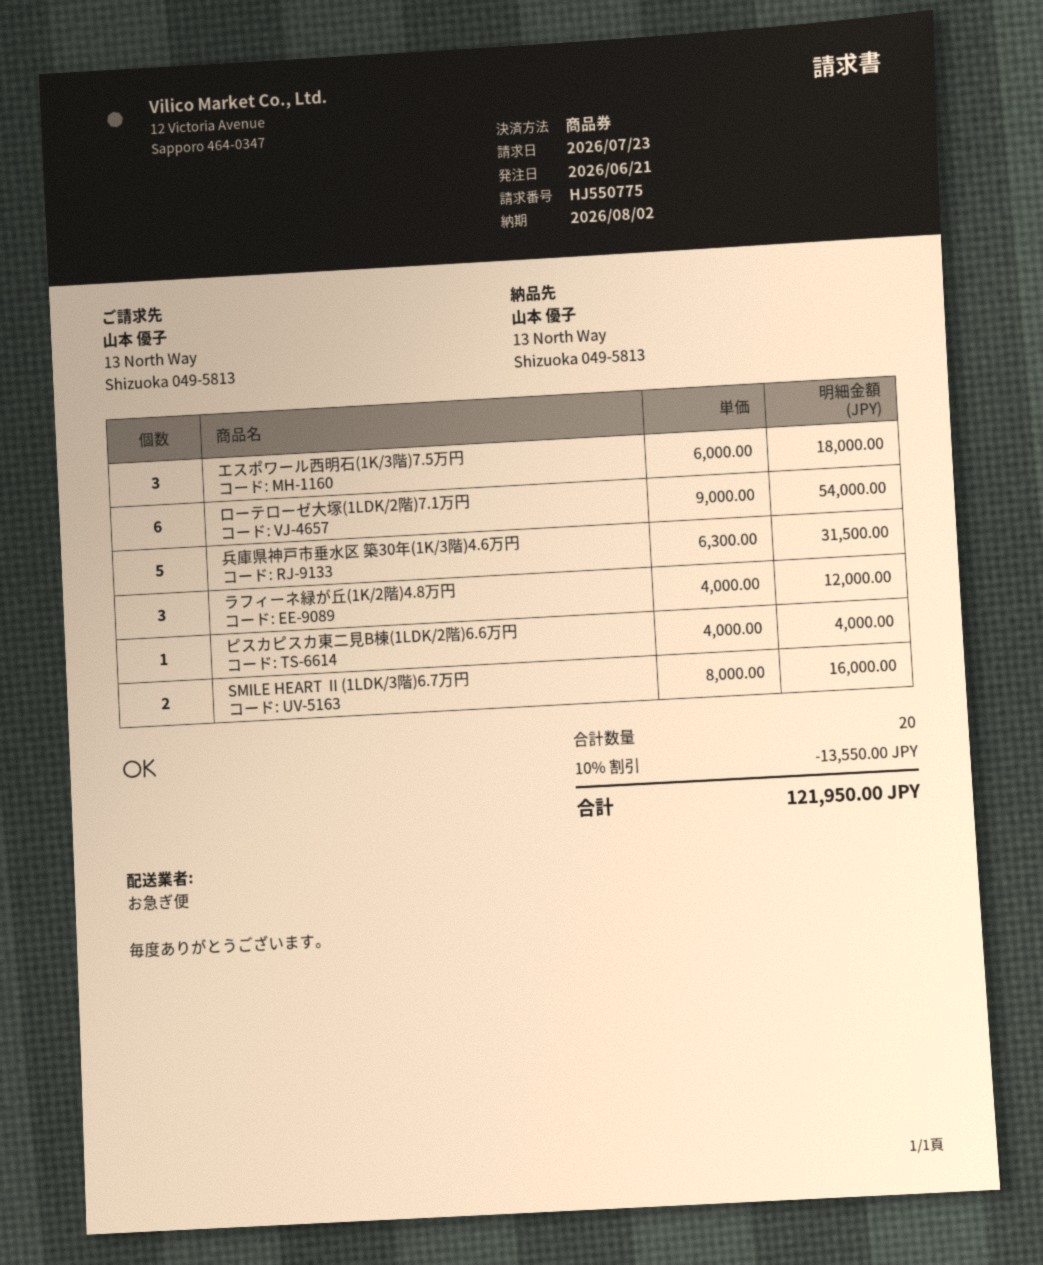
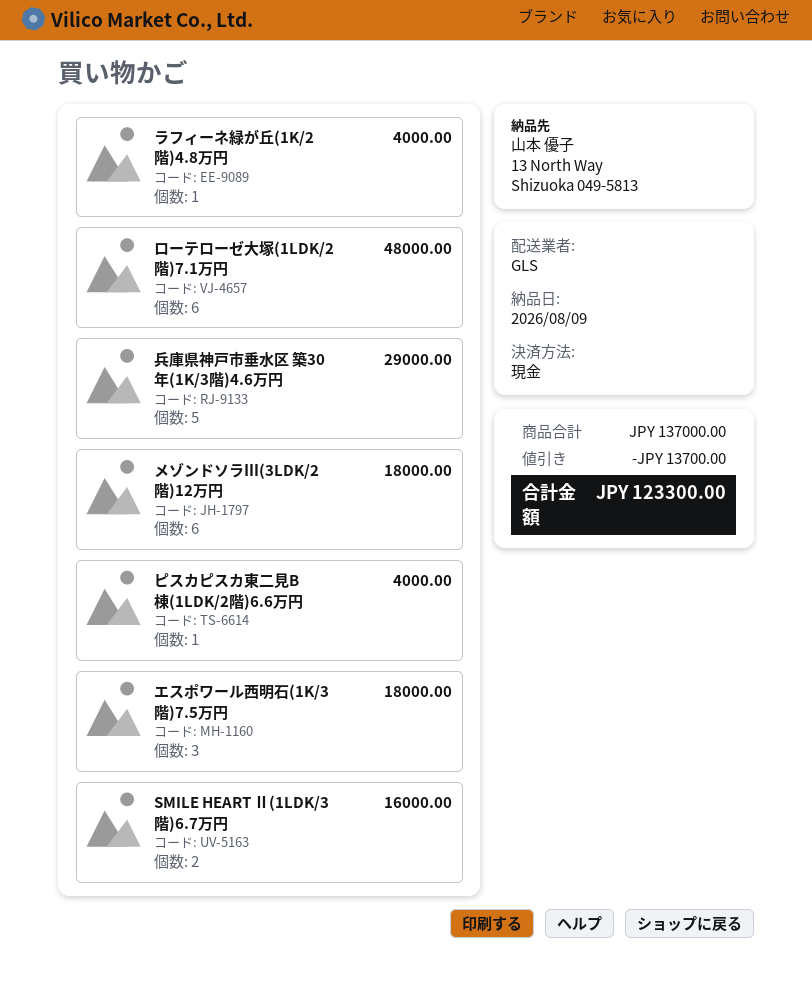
delivery date: 2026-08-02 -> 2026-08-09
payment method: gift card -> cash
shipping method: express -> GLS
ローテローゼ大塚(1LDK/2階)7.1万円: 6 for 54000.00 -> 6 for 48000.00
兵庫県神戸市垂水区 築30年(1K/3階)4.6万円: 5 for 31500.00 -> 5 for 29000.00
ラフィーネ緑が丘(1K/2階)4.8万円: 3 for 12000.00 -> 1 for 4000.00
メゾンドソラⅢ(3LDK/2階)12万円: none -> 6 for 18000.00
discount: 13550.00 -> 13700.00
total: 121950.00 -> 123300.00

